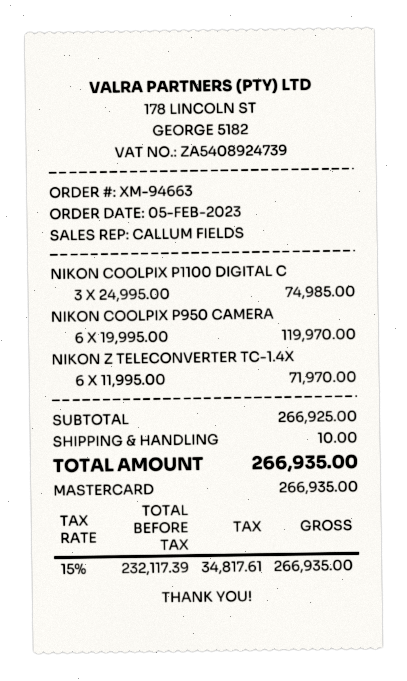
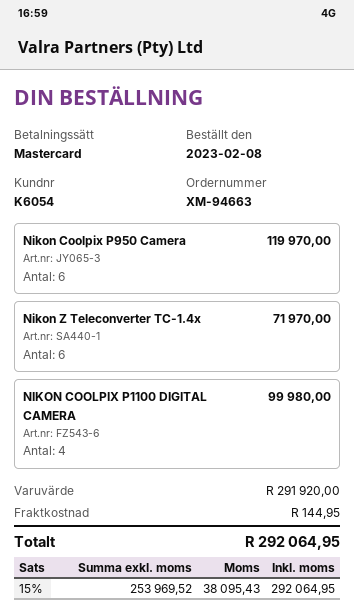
order date: 2023-02-05 -> 2023-02-08
NIKON COOLPIX P1100 DIGITAL C: 3 for 74985.00 -> 4 for 99980.00
subtotal: 266925.00 -> 291920.00
shipping: 10.00 -> 144.95
net: 232117.39 -> 253969.52
tax: 15% = 34817.61 -> 15% = 38095.43
total: 266935.00 -> 292064.95

